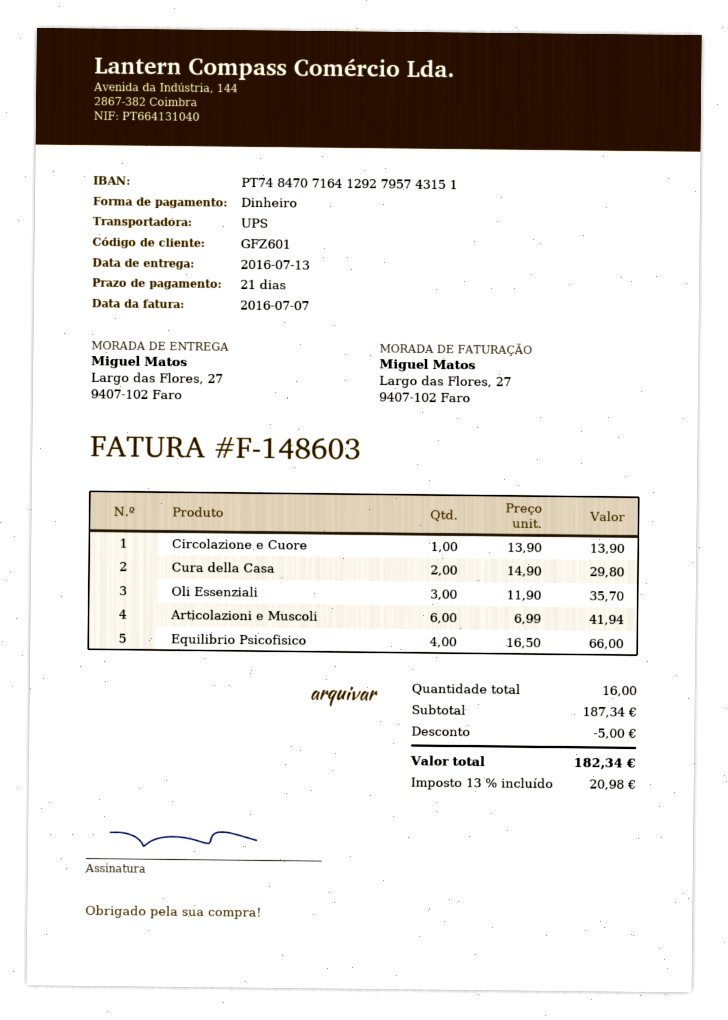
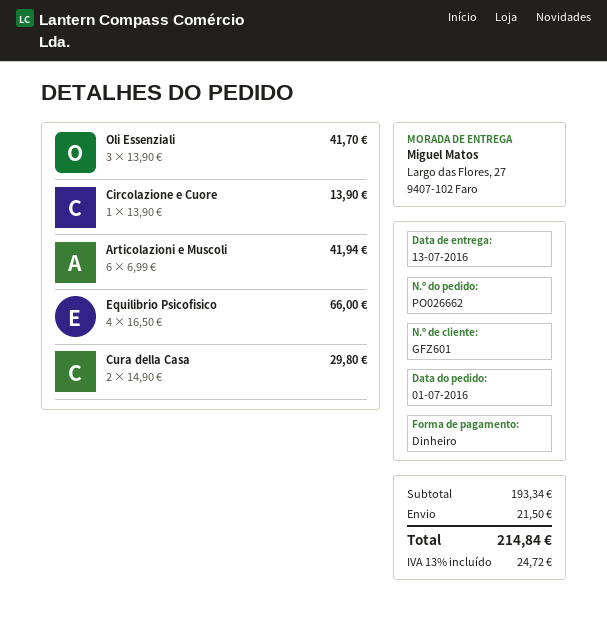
Oli Essenziali: 3 x 11.90 = 35.70 -> 3 x 13.90 = 41.70
subtotal: 187.34 -> 193.34
discount: 5.00 -> none
shipping: none -> 21.50
tax: 13% = 20.98 -> 13% = 24.72
total: 182.34 -> 214.84

